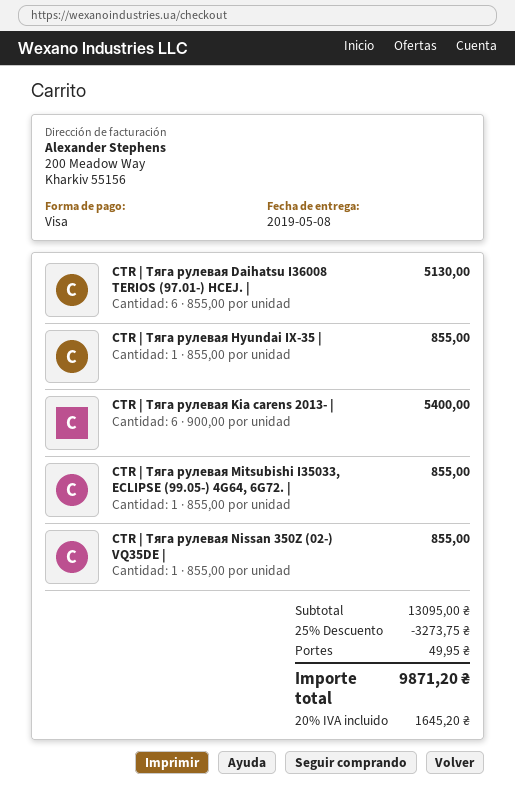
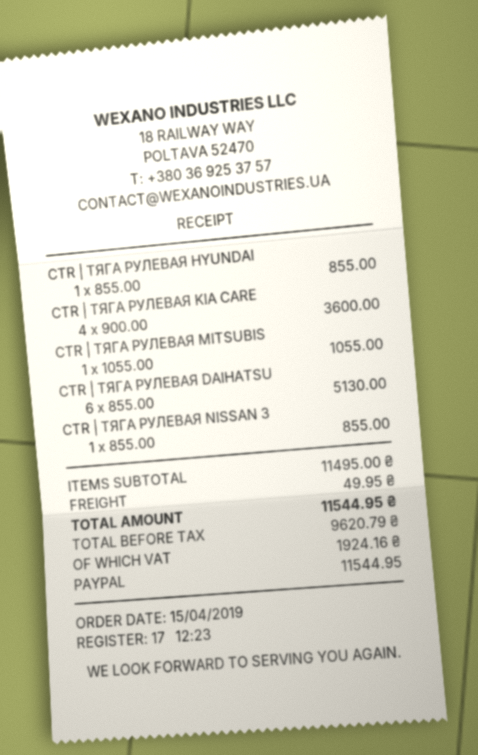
payment method: Visa -> PayPal
CTR | Тяга рулевая Kia carens 2013- |: 6 x 900.00 = 5400.00 -> 4 x 900.00 = 3600.00
CTR | Тяга рулевая Mitsubishi I35033, ECLIPSE (99.05-) 4G64, 6G72. |: 1 x 855.00 = 855.00 -> 1 x 1055.00 = 1055.00
subtotal: 13095.00 -> 11495.00
discount: 25% = 3273.75 -> none
tax: 1645.20 -> 1924.16
total: 9871.20 -> 11544.95

